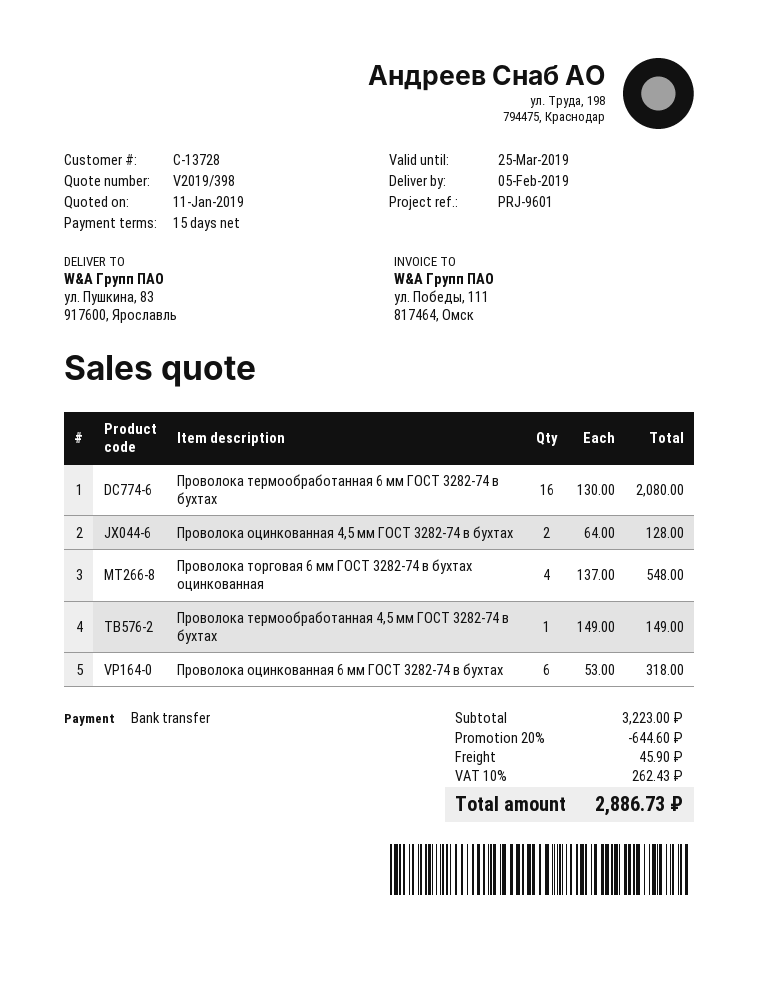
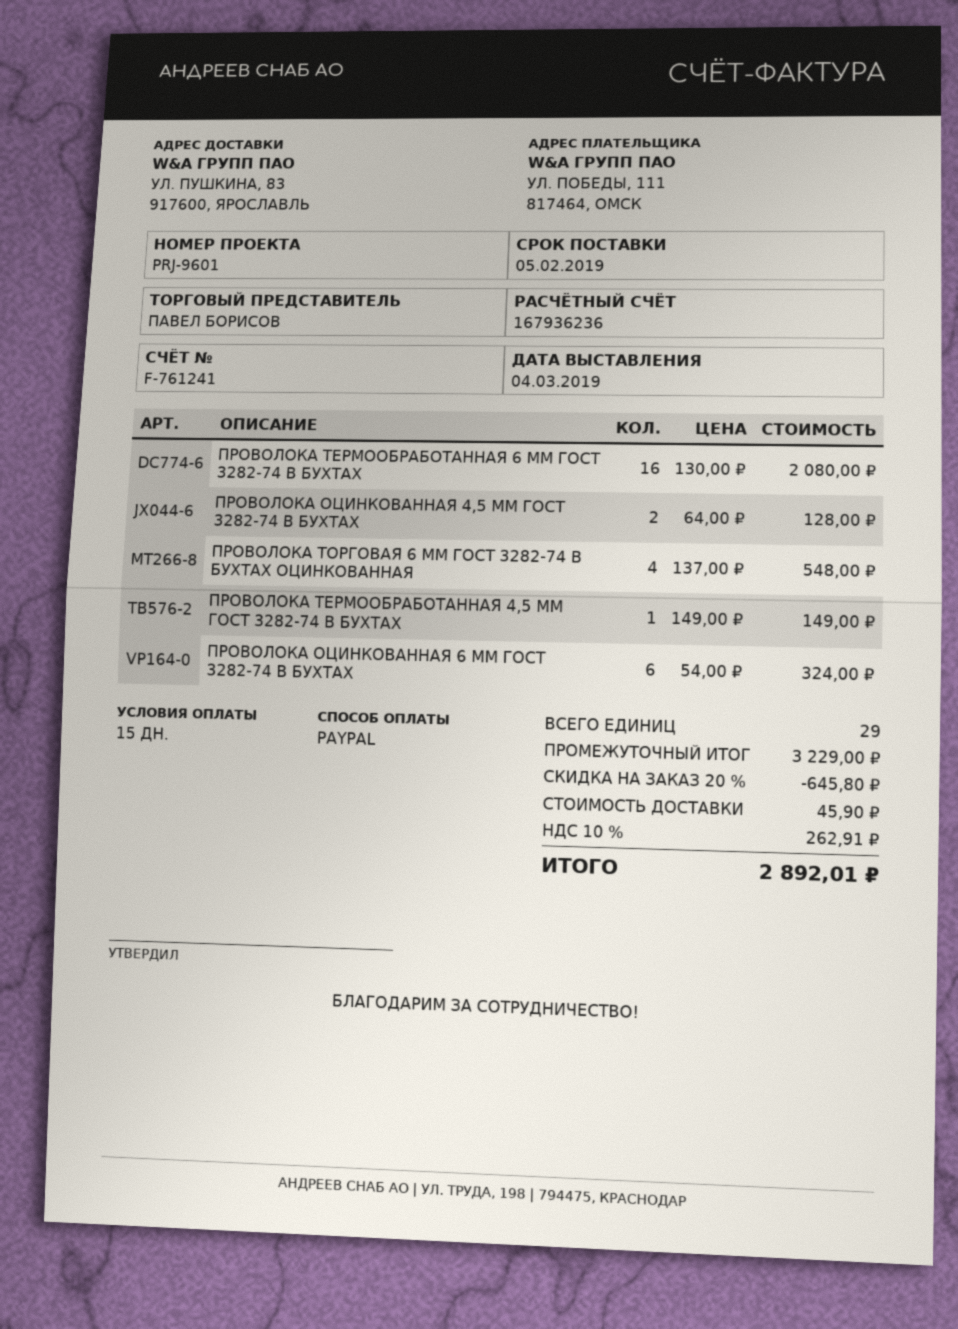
payment method: bank transfer -> PayPal
Проволока оцинкованная 6 мм ГОСТ 3282-74 в бухтах: 6 x 53.00 = 318.00 -> 6 x 54.00 = 324.00
subtotal: 3223.00 -> 3229.00
discount: 20% = 644.60 -> 20% = 645.80
tax: 10% = 262.43 -> 10% = 262.91
total: 2886.73 -> 2892.01

